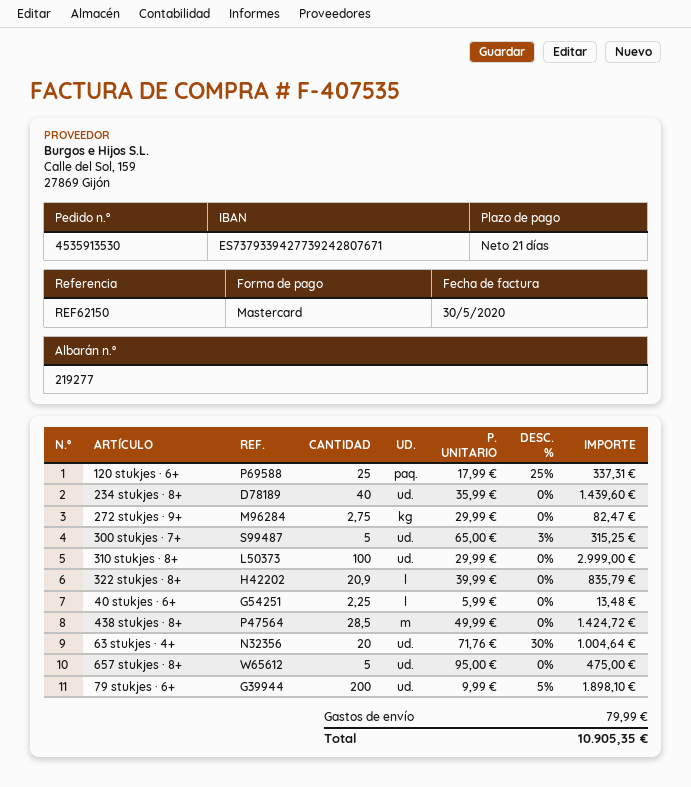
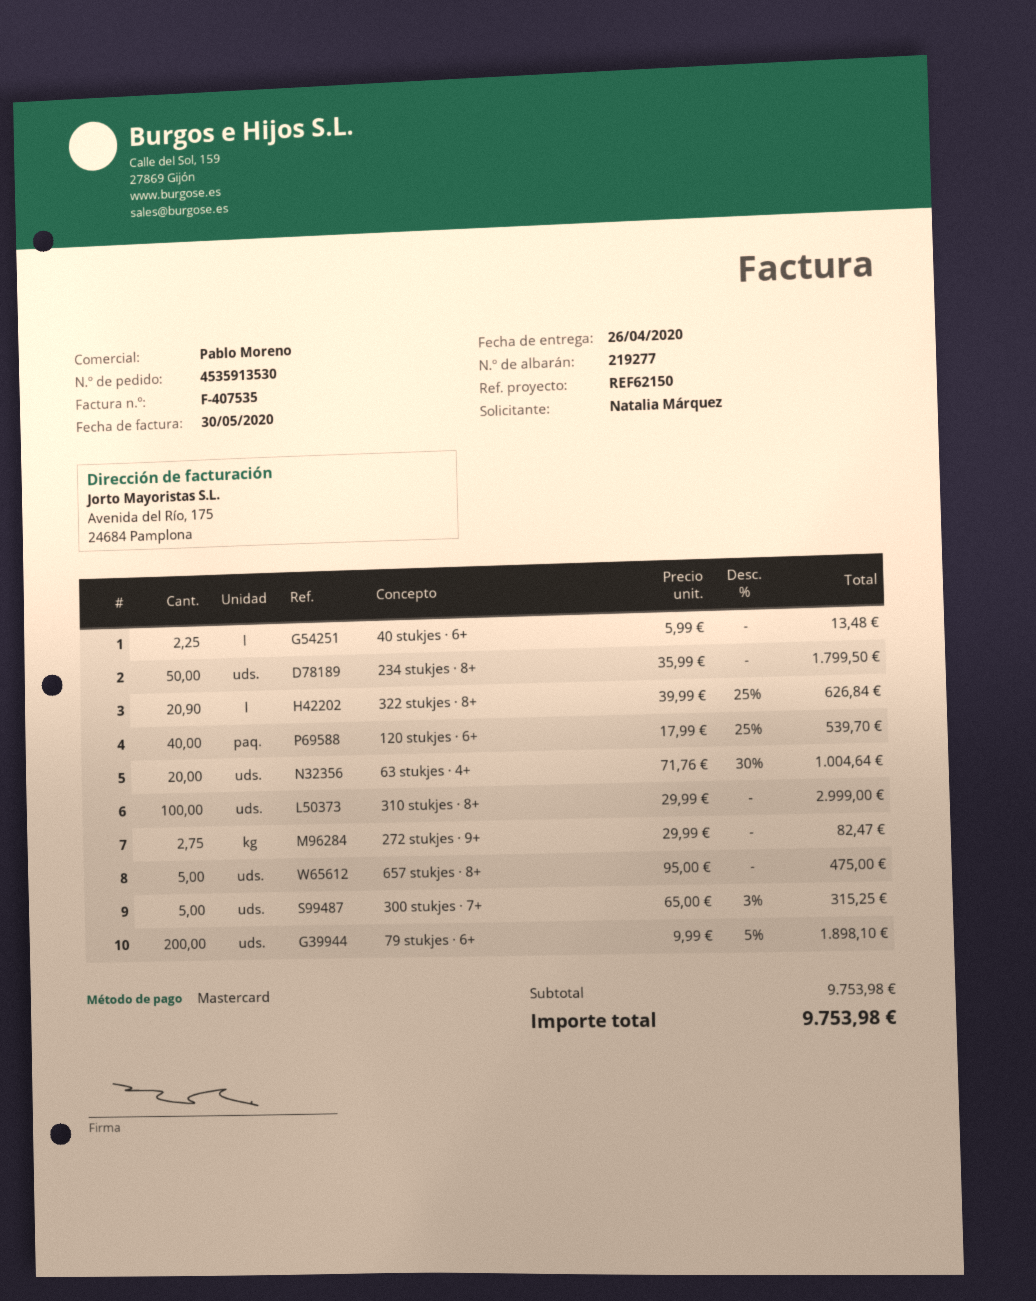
120 stukjes · 6+: 25 x 17.99 - 25% = 337.31 -> 40 x 17.99 - 25% = 539.70
234 stukjes · 8+: 40 x 35.99 = 1439.60 -> 50 x 35.99 = 1799.50
322 stukjes · 8+: 20.9 x 39.99 = 835.79 -> 20.9 x 39.99 - 25% = 626.84
438 stukjes · 8+: 28.5 x 49.99 = 1424.72 -> none
shipping: 79.99 -> none
total: 10905.35 -> 9753.98

